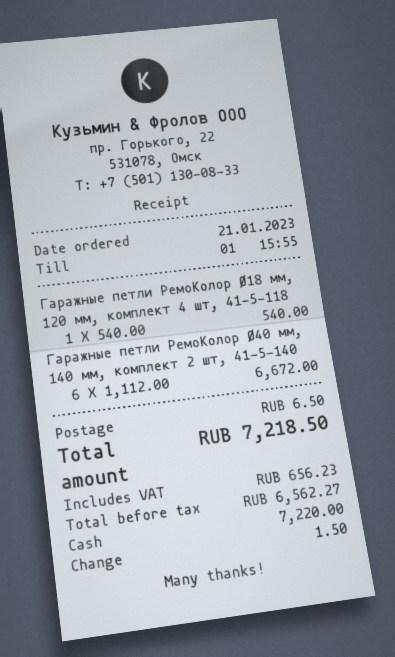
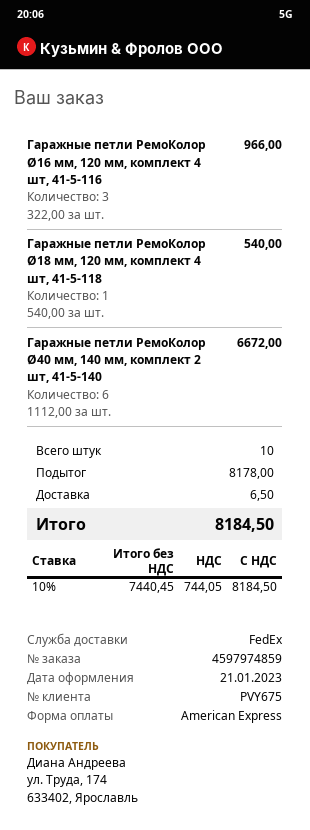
payment method: cash -> American Express
Гаражные петли РемоКолор Ø16 мм, 120 мм, комплект 4 шт, 41-5-116: none -> 3 x 322.00 = 966.00
net: 6562.27 -> 7440.45
tax: 656.23 -> 744.05
total: 7218.50 -> 8184.50

